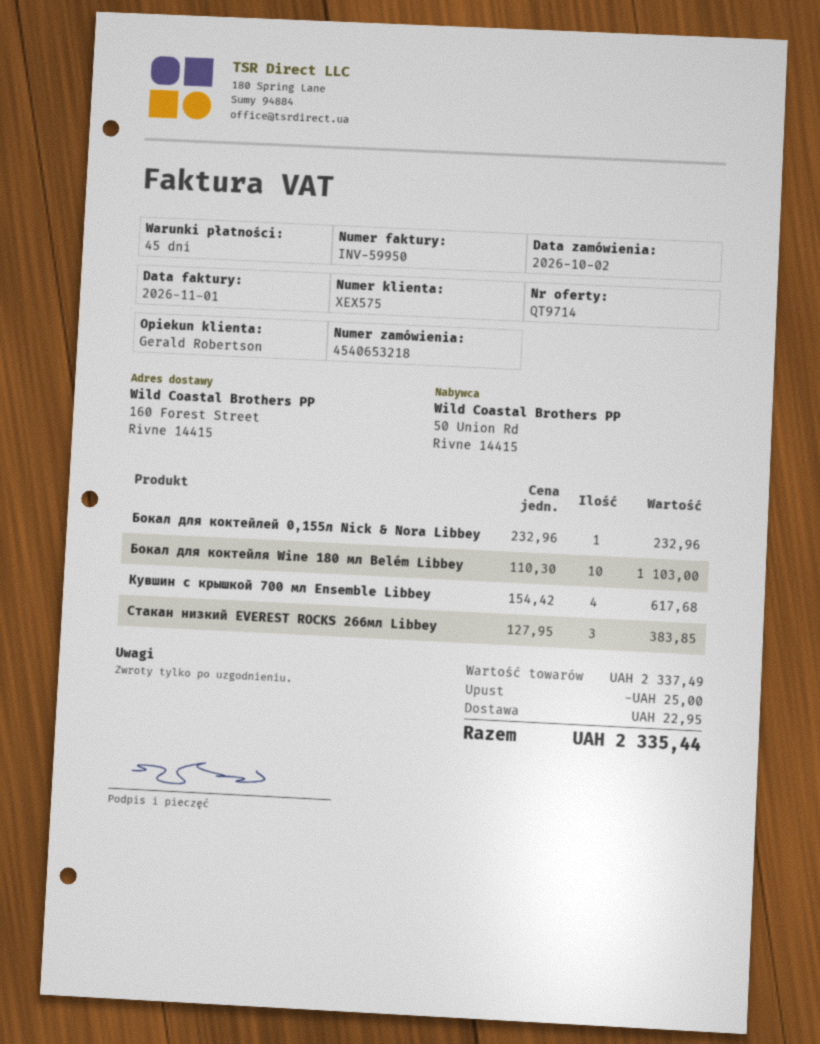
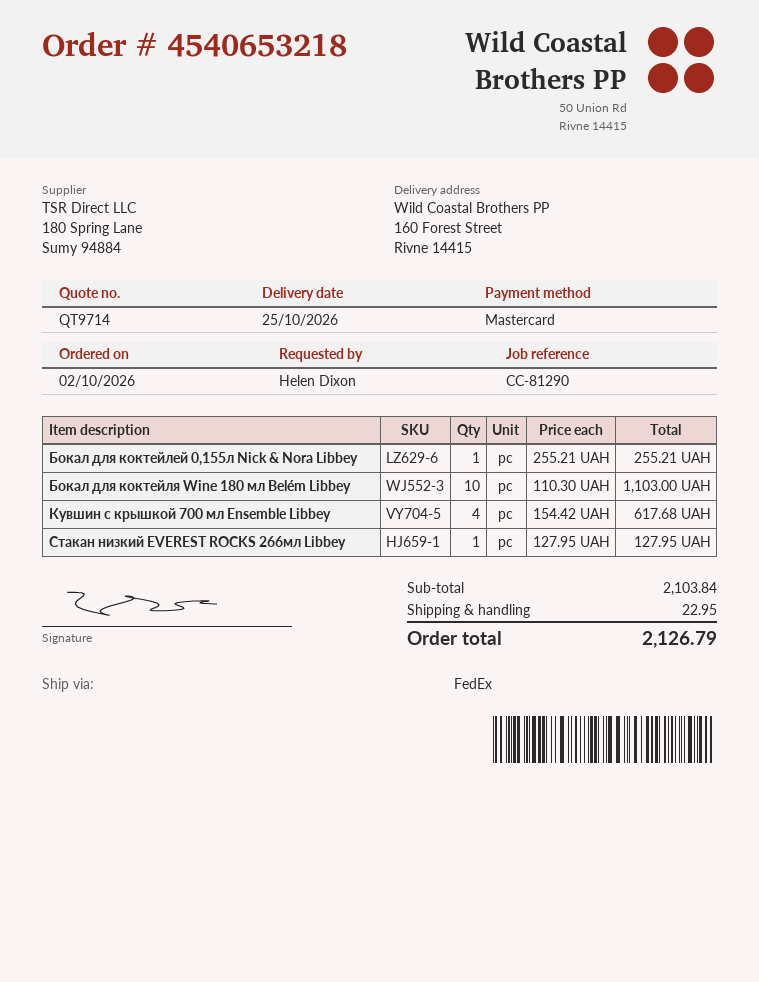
Бокал для коктейлей 0,155л Nick & Nora Libbey: 1 x 232.96 = 232.96 -> 1 x 255.21 = 255.21
Стакан низкий EVEREST ROCKS 266мл Libbey: 3 x 127.95 = 383.85 -> 1 x 127.95 = 127.95
subtotal: 2337.49 -> 2103.84
discount: 25.00 -> none
total: 2335.44 -> 2126.79

